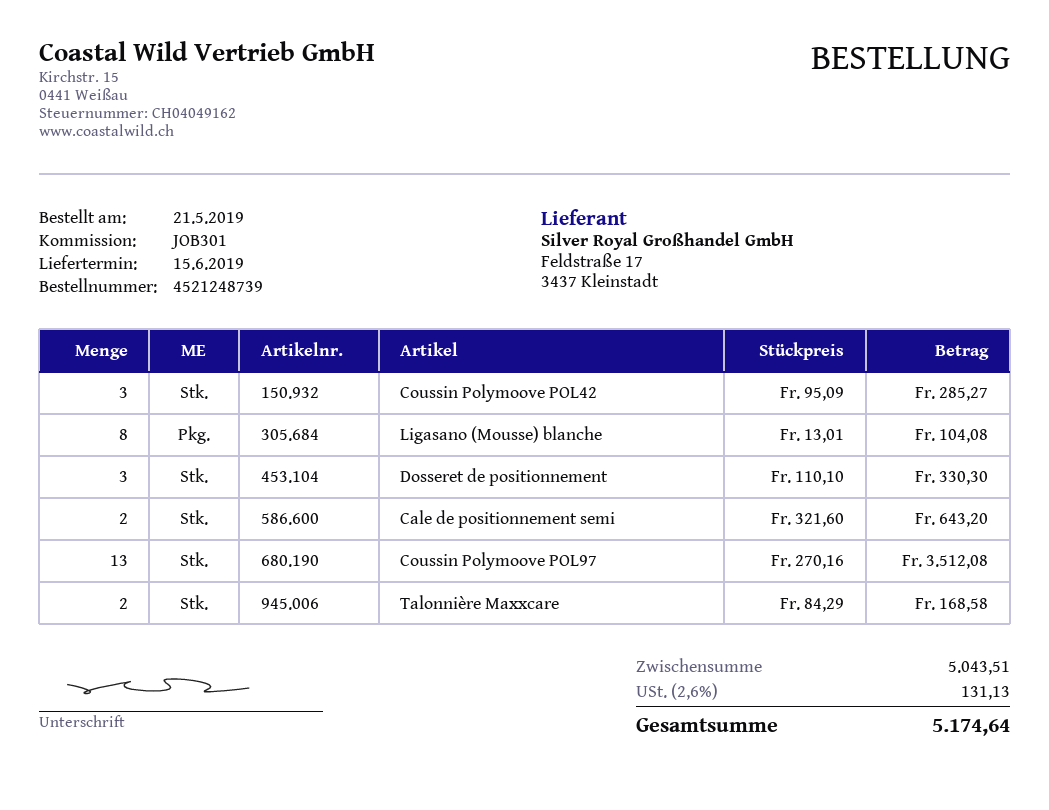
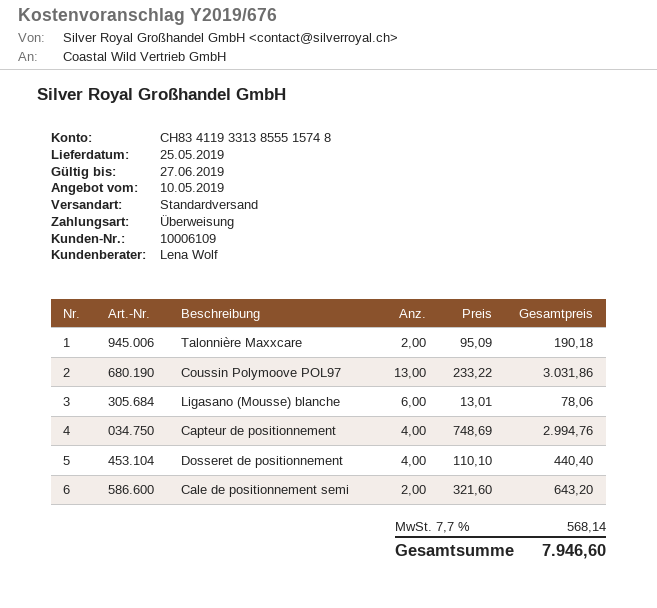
delivery date: 2019-06-15 -> 2019-05-25
Coussin Polymoove POL42: 3 x 95.09 = 285.27 -> none
Ligasano (Mousse) blanche: 8 x 13.01 = 104.08 -> 6 x 13.01 = 78.06
Dosseret de positionnement: 3 x 110.10 = 330.30 -> 4 x 110.10 = 440.40
Coussin Polymoove POL97: 13 x 270.16 = 3512.08 -> 13 x 233.22 = 3031.86
Talonnière Maxxcare: 2 x 84.29 = 168.58 -> 2 x 95.09 = 190.18
Capteur de positionnement: none -> 4 x 748.69 = 2994.76
tax: 2.6% = 131.13 -> 7.7% = 568.14
total: 5174.64 -> 7946.60

